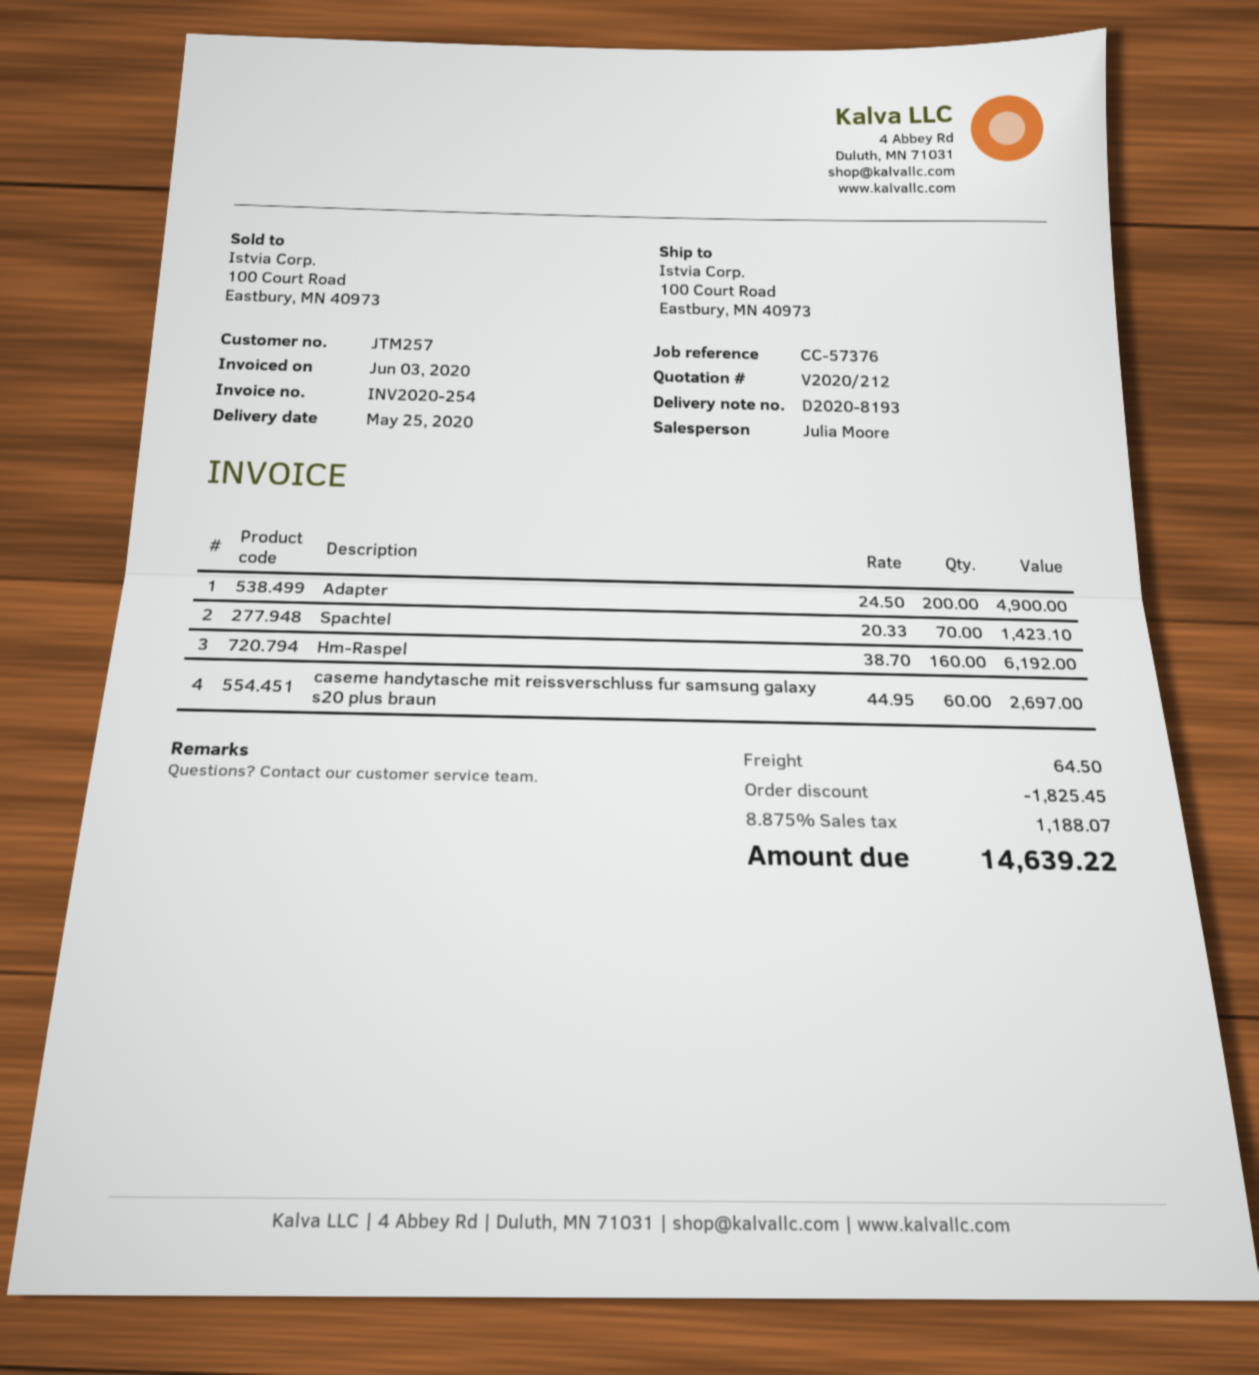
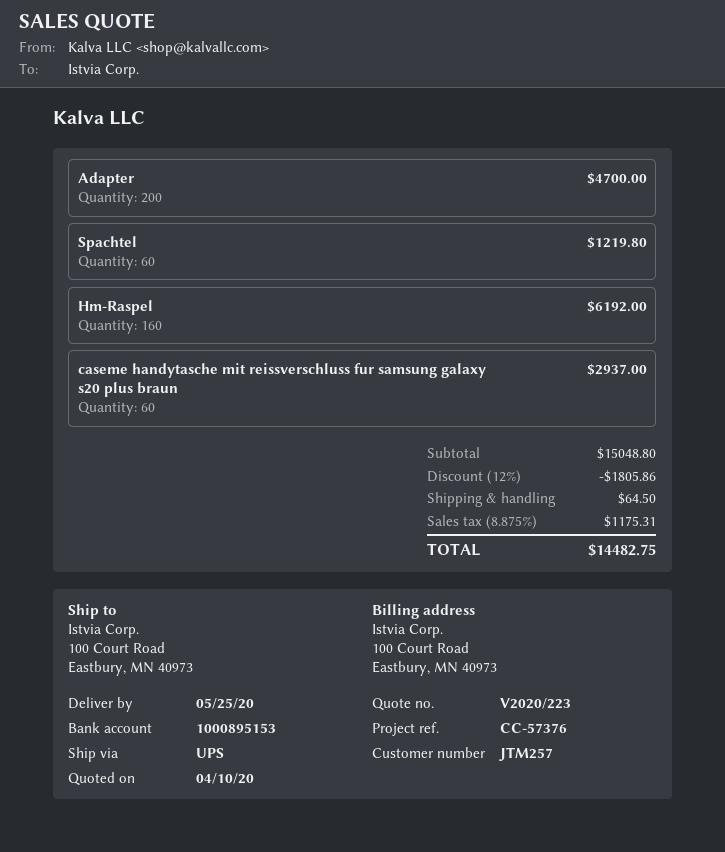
quote number: V2020/212 -> V2020/223
Adapter: 200 for 4900.00 -> 200 for 4700.00
Spachtel: 70 for 1423.10 -> 60 for 1219.80
caseme handytasche mit reissverschluss fur samsung galaxy s20 plus braun: 60 for 2697.00 -> 60 for 2937.00
discount: 1825.45 -> 1805.86
tax: 8.875% = 1188.07 -> 8.875% = 1175.31
total: 14639.22 -> 14482.75

